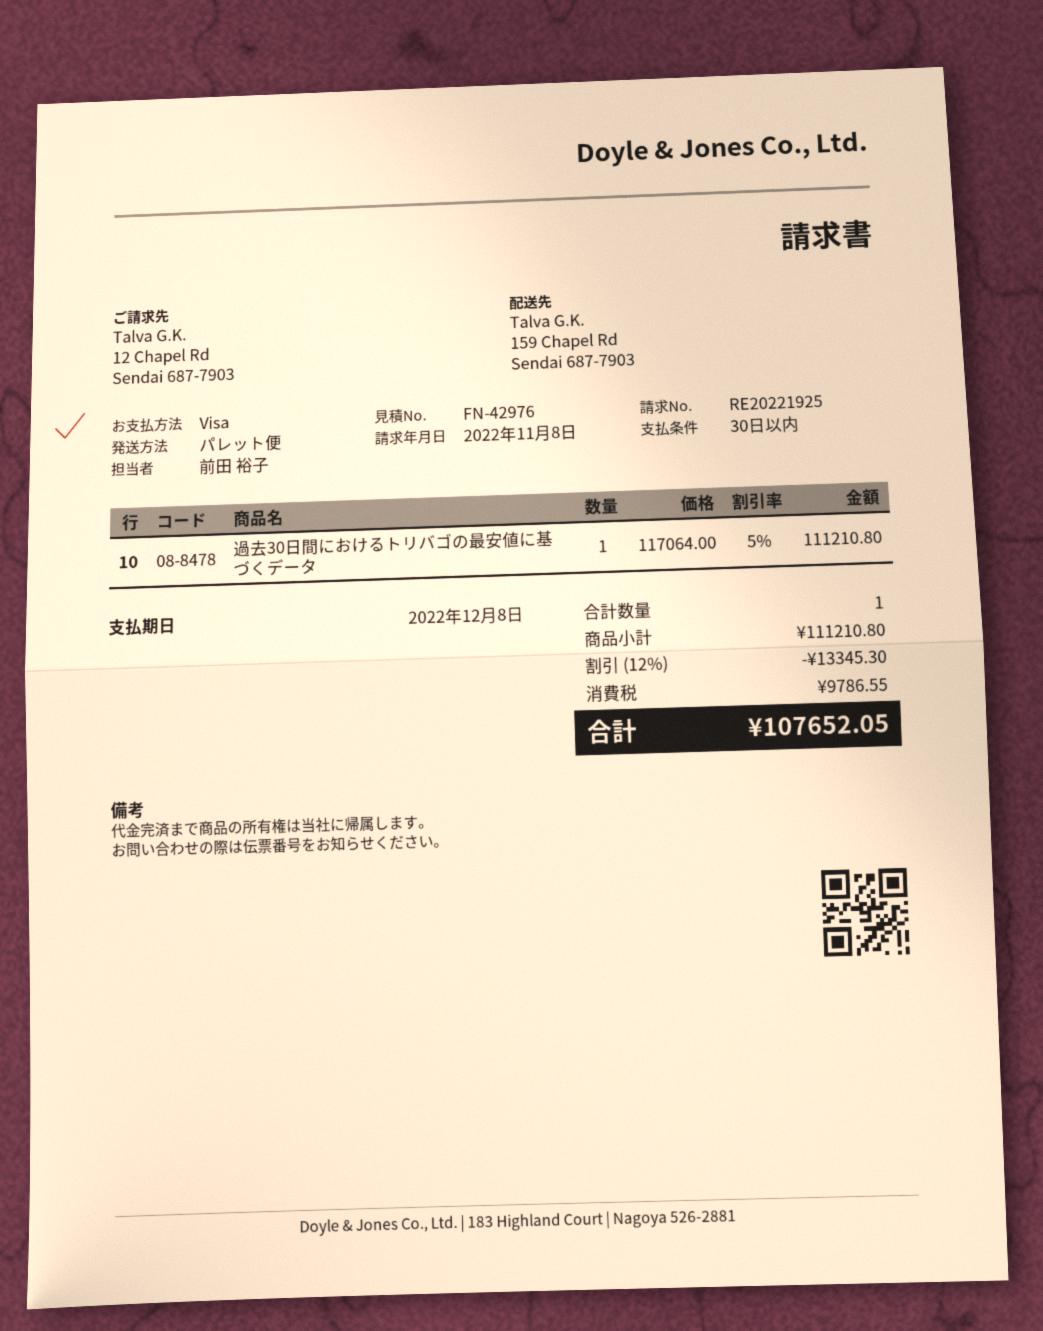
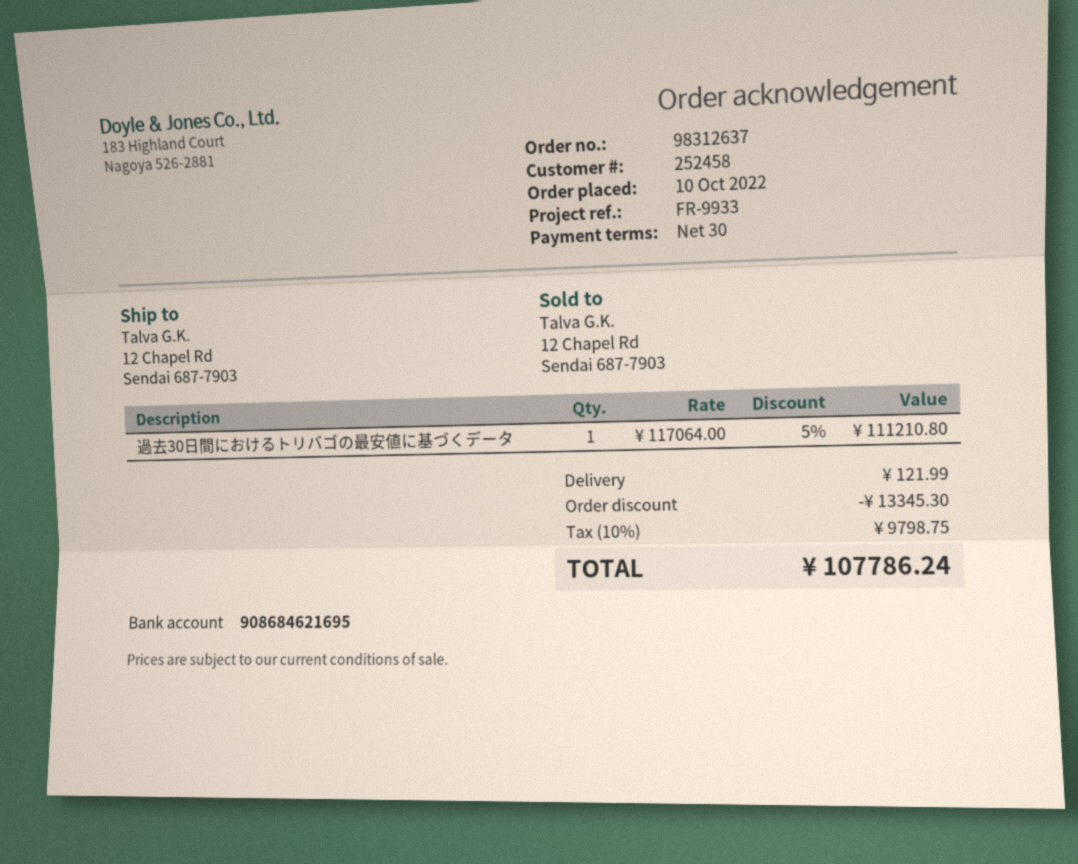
ship to: 159 Chapel Rd, Sendai 687-7903 -> 12 Chapel Rd, Sendai 687-7903
shipping: none -> 121.99
tax: 9786.55 -> 9798.75
total: 107652.05 -> 107786.24

